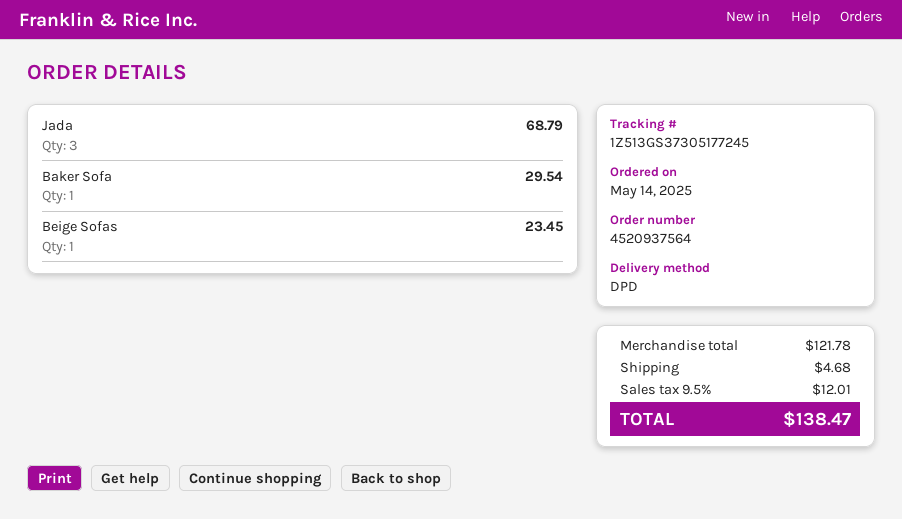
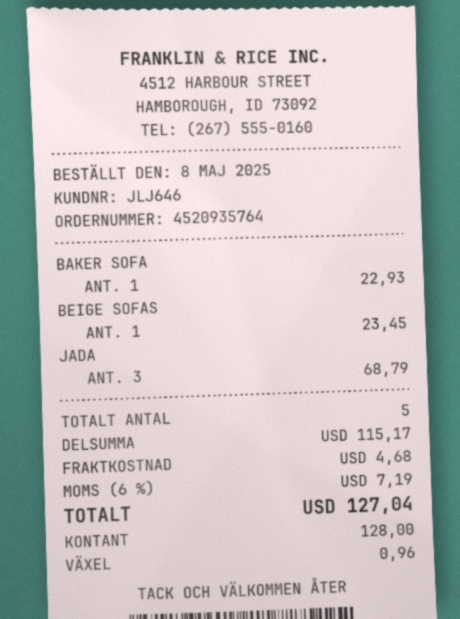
order number: 4520937564 -> 4520935764
order date: 2025-05-14 -> 2025-05-08
Baker Sofa: 1 for 29.54 -> 1 for 22.93
subtotal: 121.78 -> 115.17
tax: 9.5% = 12.01 -> 6% = 7.19
total: 138.47 -> 127.04

